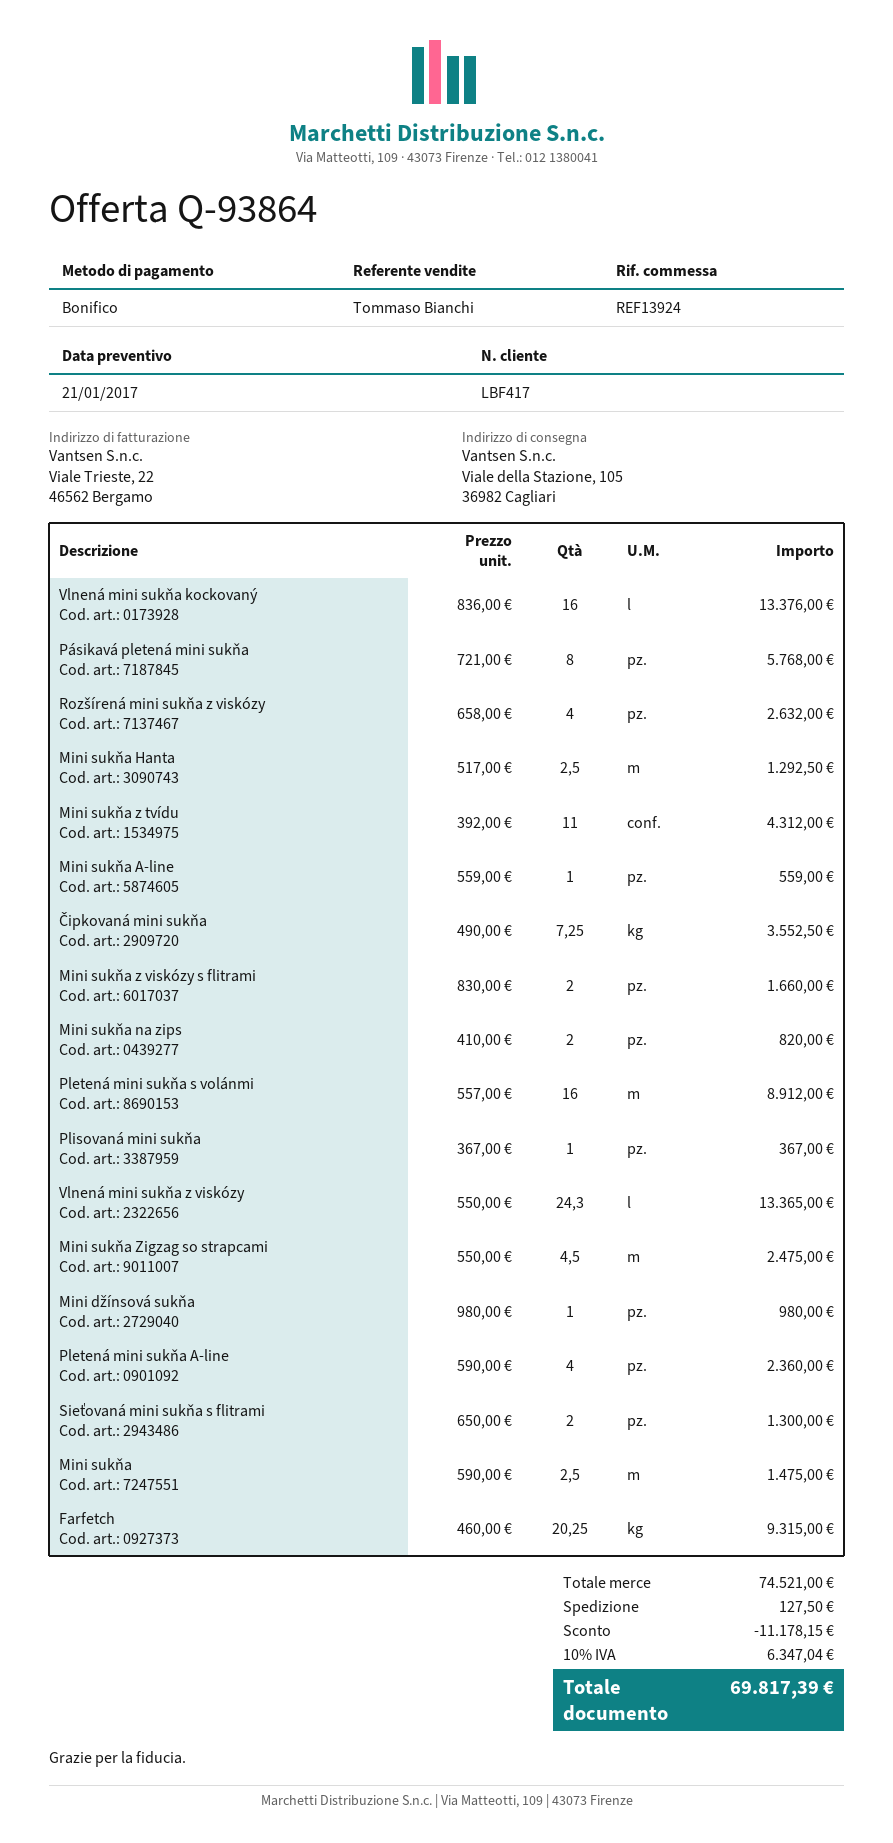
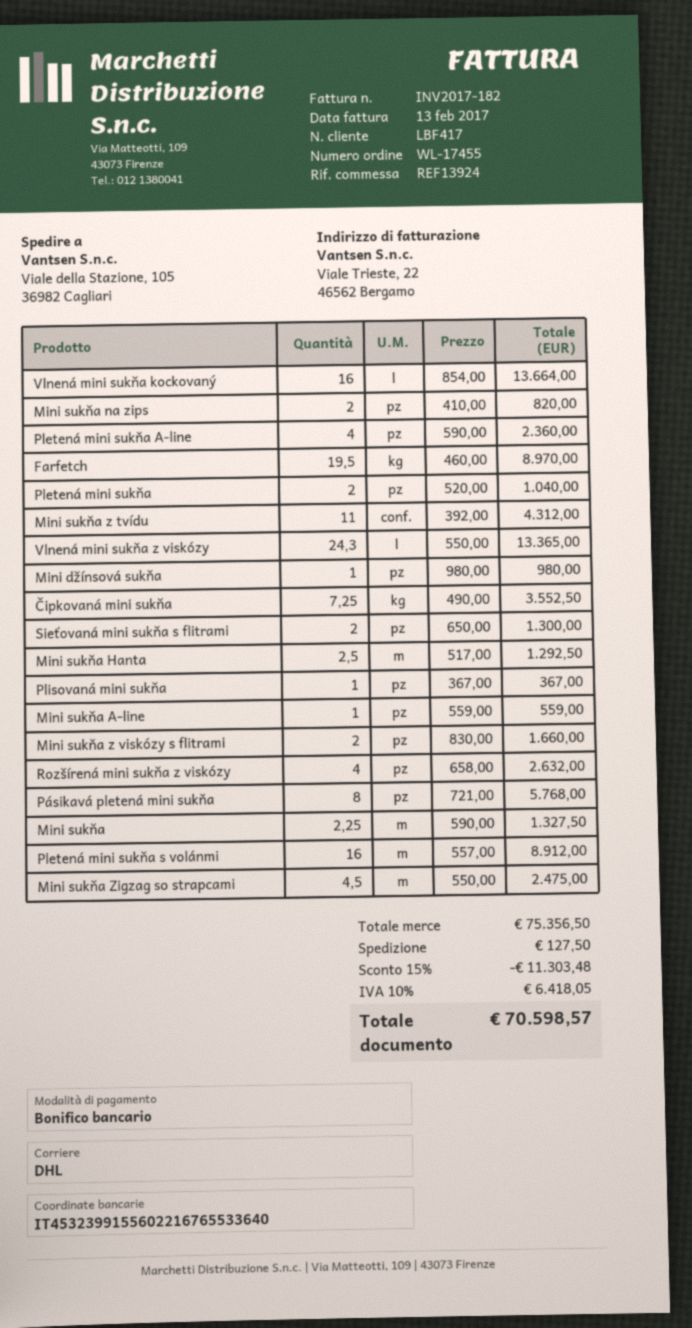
Vlnená mini sukňa kockovaný: 16 x 836.00 = 13376.00 -> 16 x 854.00 = 13664.00
Mini sukňa: 2.5 x 590.00 = 1475.00 -> 2.25 x 590.00 = 1327.50
Farfetch: 20.25 x 460.00 = 9315.00 -> 19.5 x 460.00 = 8970.00
Pletená mini sukňa: none -> 2 x 520.00 = 1040.00
subtotal: 74521.00 -> 75356.50
discount: 11178.15 -> 11303.48
tax: 10% = 6347.04 -> 10% = 6418.05
total: 69817.39 -> 70598.57

